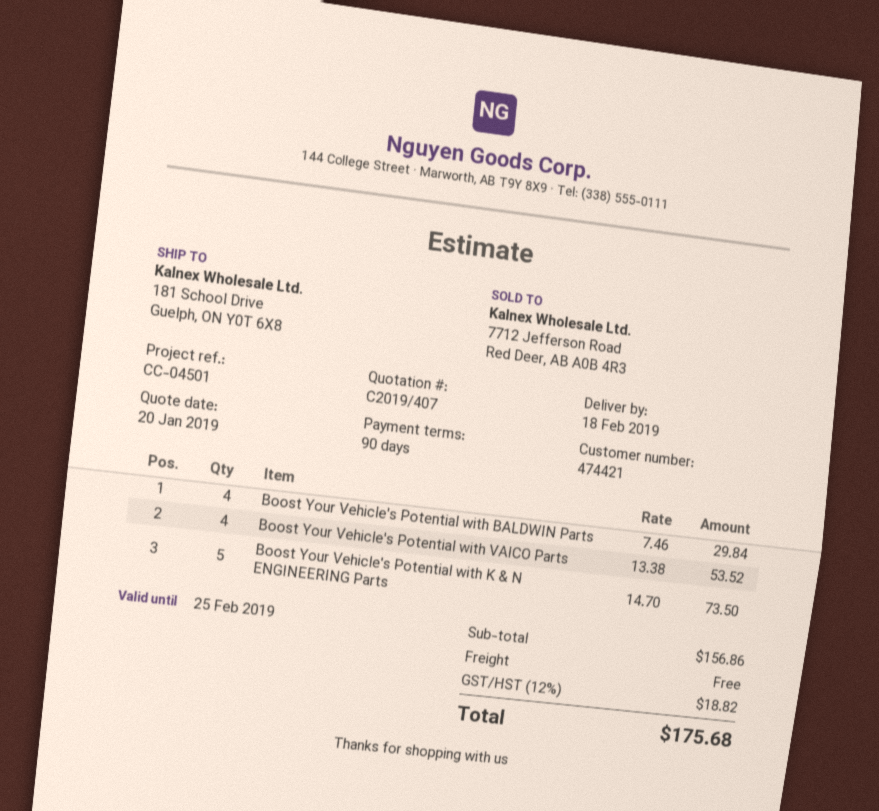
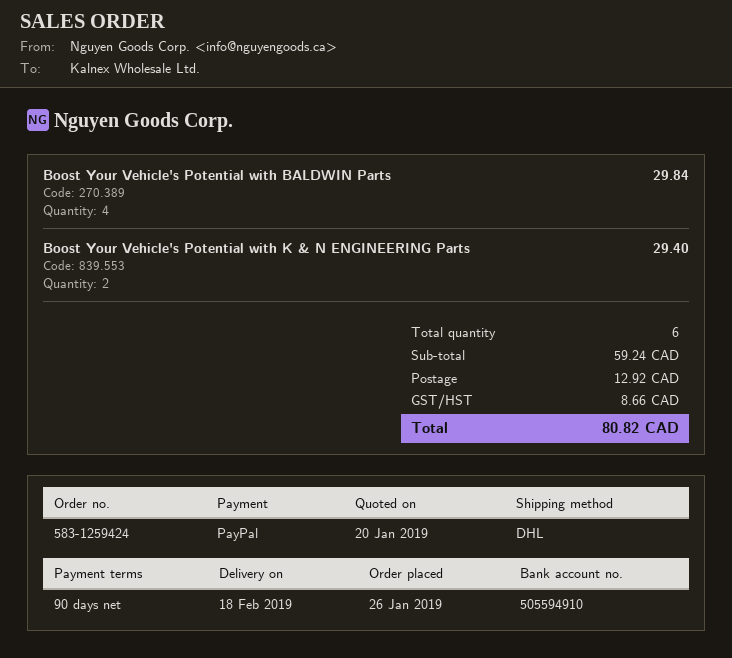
Boost Your Vehicle's Potential with VAICO Parts: 4 for 53.52 -> none
Boost Your Vehicle's Potential with K & N ENGINEERING Parts: 5 for 73.50 -> 2 for 29.40
subtotal: 156.86 -> 59.24
shipping: 0.00 -> 12.92
tax: 18.82 -> 8.66
total: 175.68 -> 80.82

